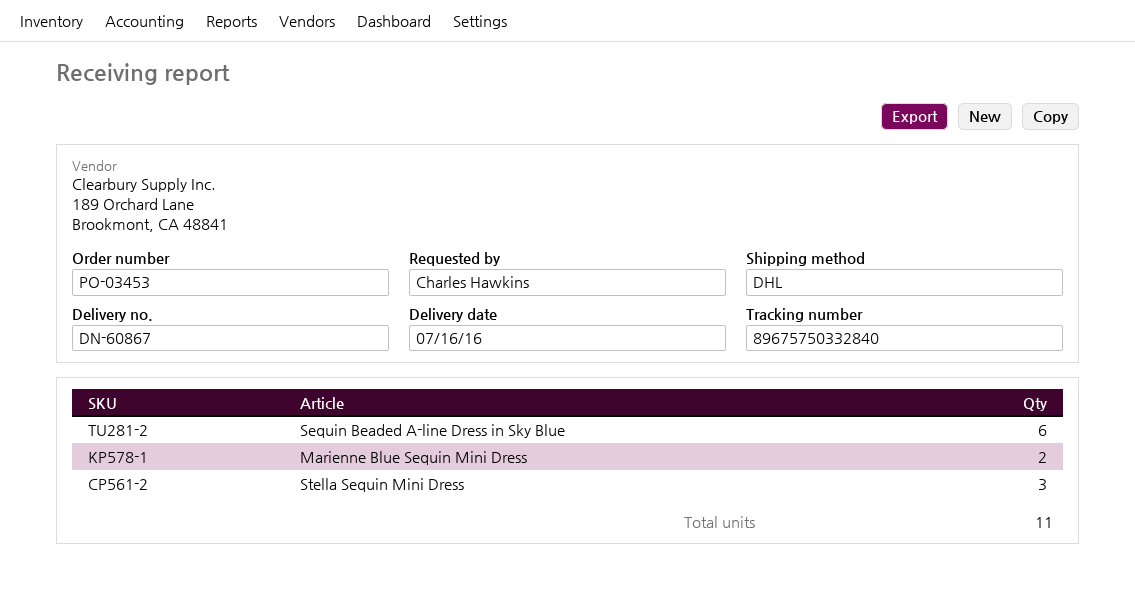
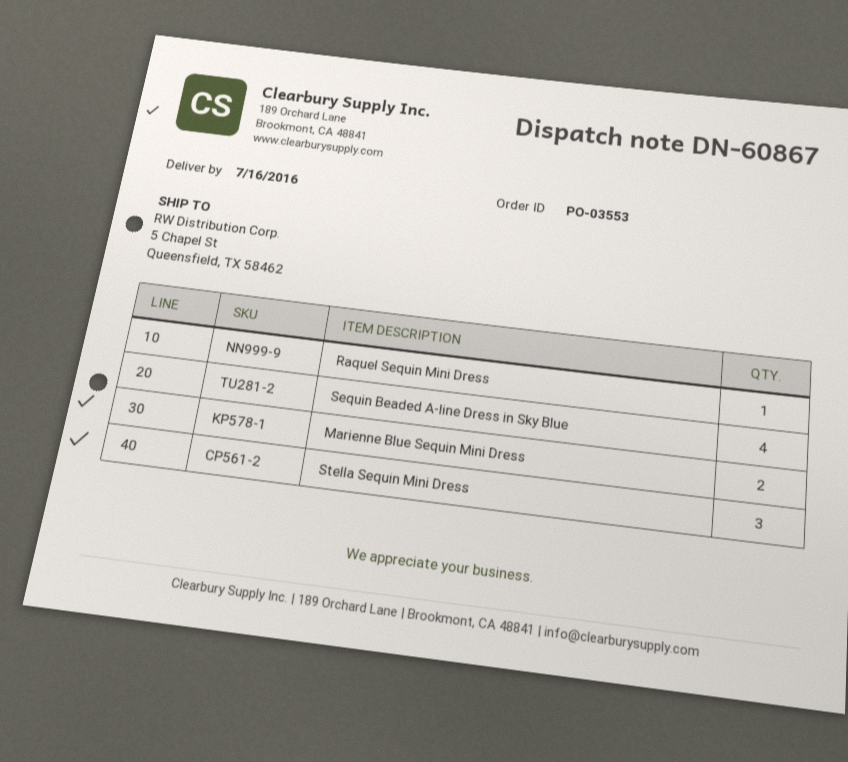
order number: PO-03453 -> PO-03553
Sequin Beaded A-line Dress in Sky Blue: 6 -> 4
Raquel Sequin Mini Dress: none -> 1

